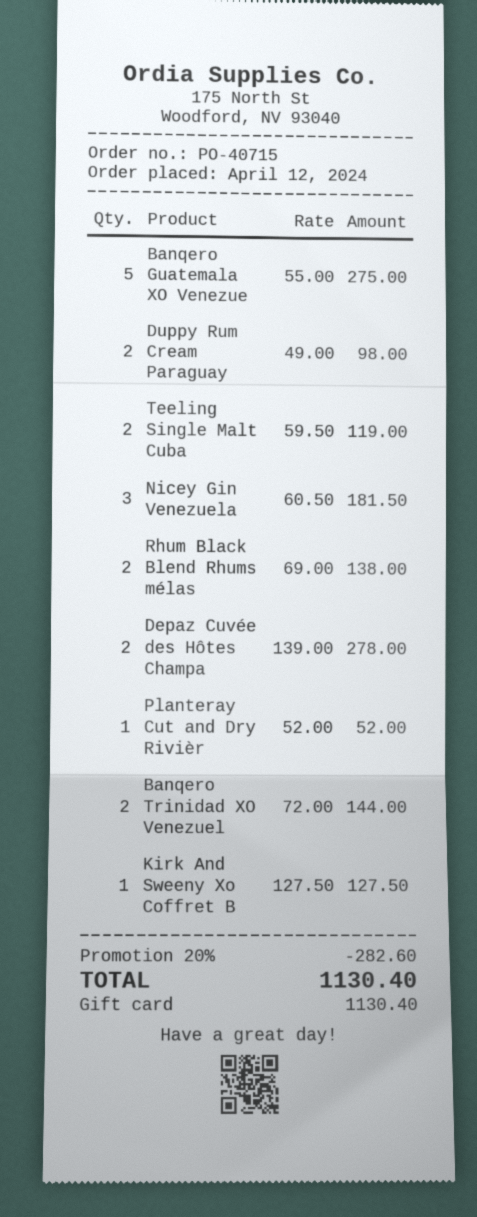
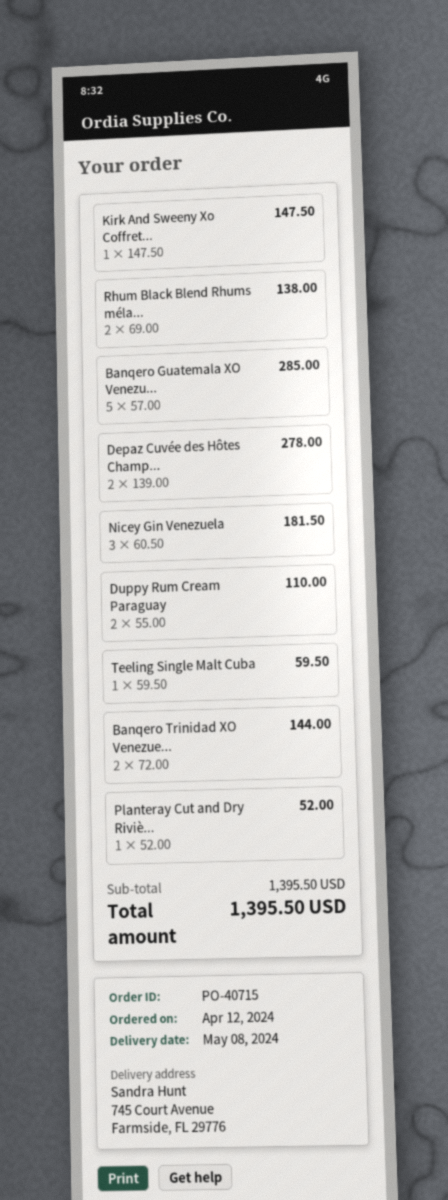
Banqero Guatemala XO Venezue: 5 x 55.00 = 275.00 -> 5 x 57.00 = 285.00
Duppy Rum Cream Paraguay: 2 x 49.00 = 98.00 -> 2 x 55.00 = 110.00
Teeling Single Malt Cuba: 2 x 59.50 = 119.00 -> 1 x 59.50 = 59.50
Kirk And Sweeny Xo Coffret B: 1 x 127.50 = 127.50 -> 1 x 147.50 = 147.50
discount: 20% = 282.60 -> none
total: 1130.40 -> 1395.50

